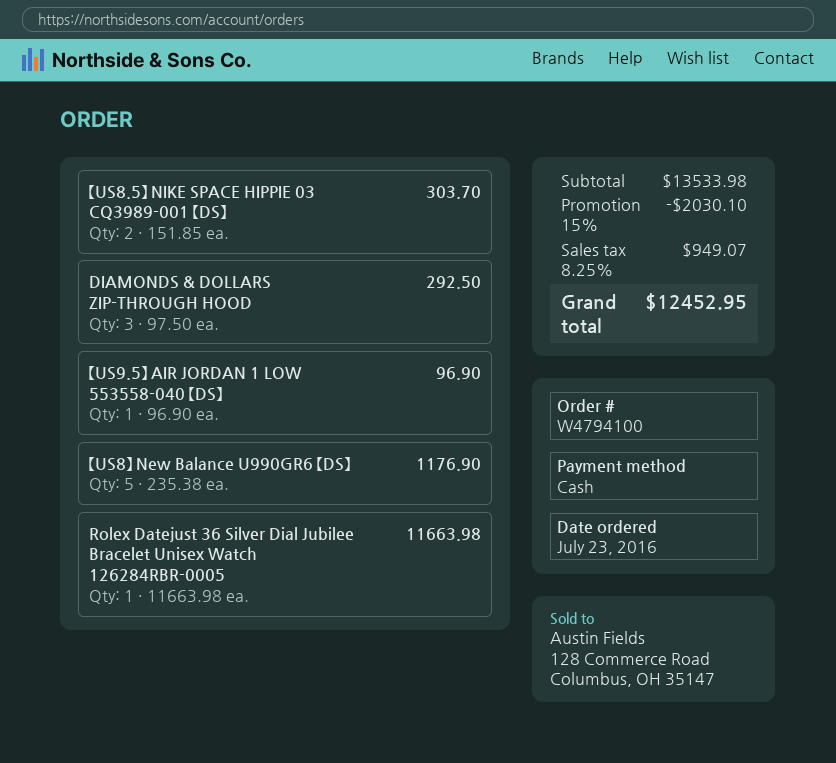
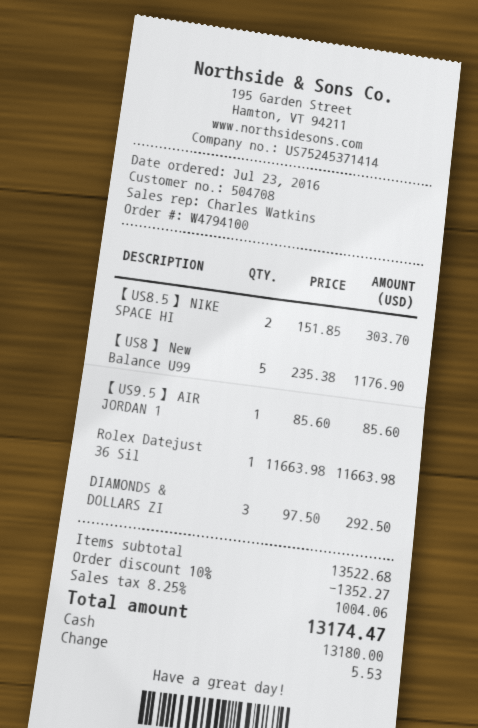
【US9.5】 AIR JORDAN 1 LOW 553558-040 【DS】: 1 x 96.90 = 96.90 -> 1 x 85.60 = 85.60
subtotal: 13533.98 -> 13522.68
discount: 15% = 2030.10 -> 10% = 1352.27
tax: 8.25% = 949.07 -> 8.25% = 1004.06
total: 12452.95 -> 13174.47

